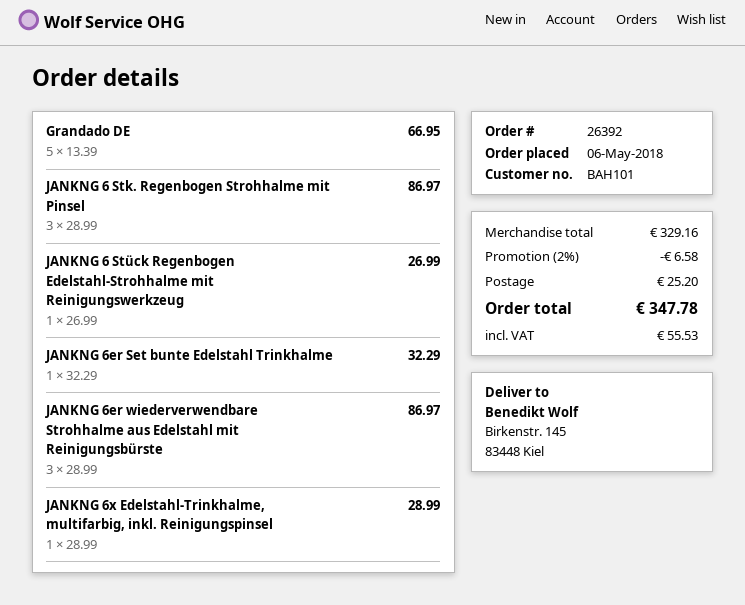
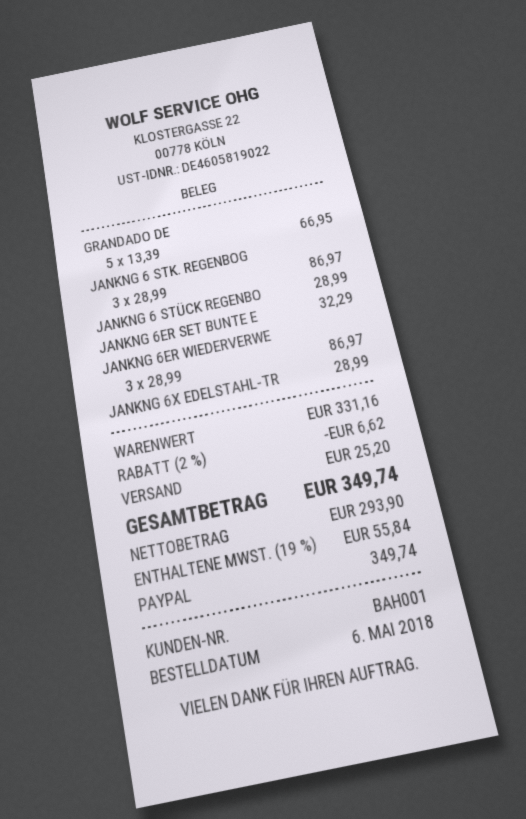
customer number: BAH101 -> BAH001
JANKNG 6 Stück Regenbogen Edelstahl-Strohhalme mit Reinigungswerkzeug: 1 x 26.99 = 26.99 -> 1 x 28.99 = 28.99
subtotal: 329.16 -> 331.16
discount: 2% = 6.58 -> 2% = 6.62
tax: 55.53 -> 55.84
total: 347.78 -> 349.74

